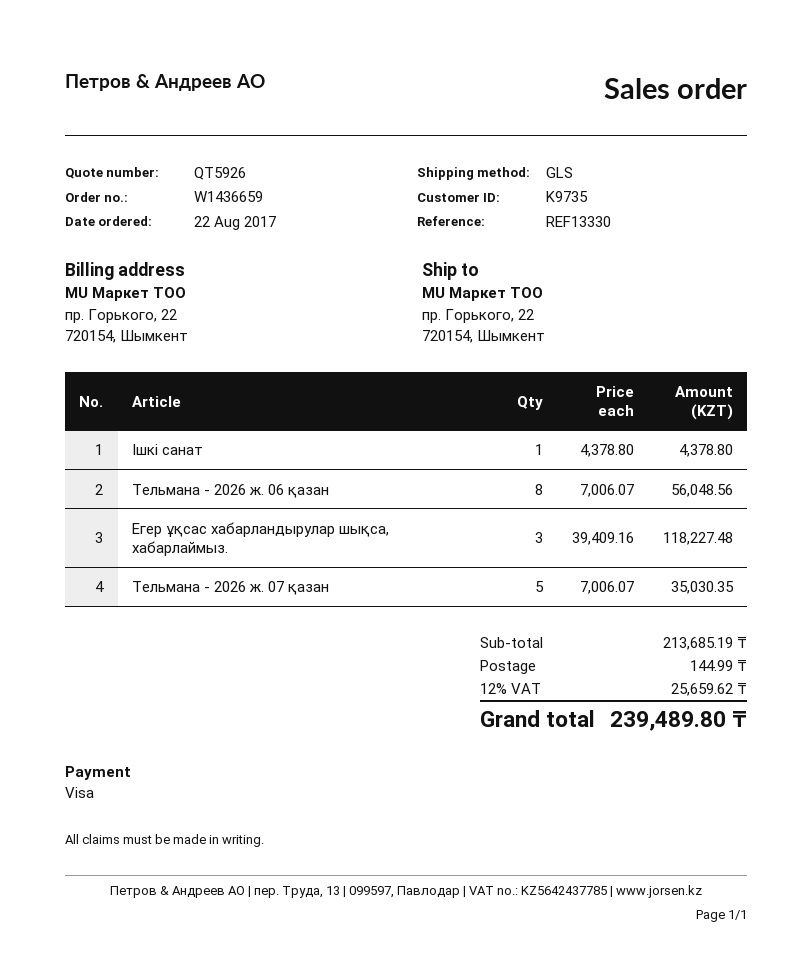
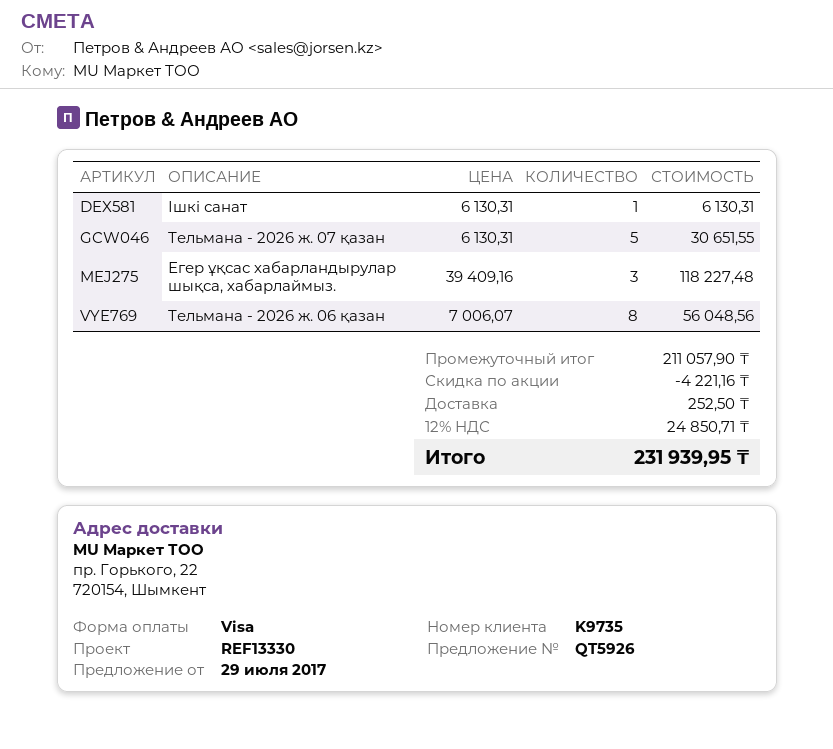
Ішкі санат: 1 x 4378.80 = 4378.80 -> 1 x 6130.31 = 6130.31
Тельмана - 2026 ж. 07 қазан: 5 x 7006.07 = 35030.35 -> 5 x 6130.31 = 30651.55
subtotal: 213685.19 -> 211057.90
discount: none -> 4221.16
shipping: 144.99 -> 252.50
tax: 12% = 25659.62 -> 12% = 24850.71
total: 239489.80 -> 231939.95

